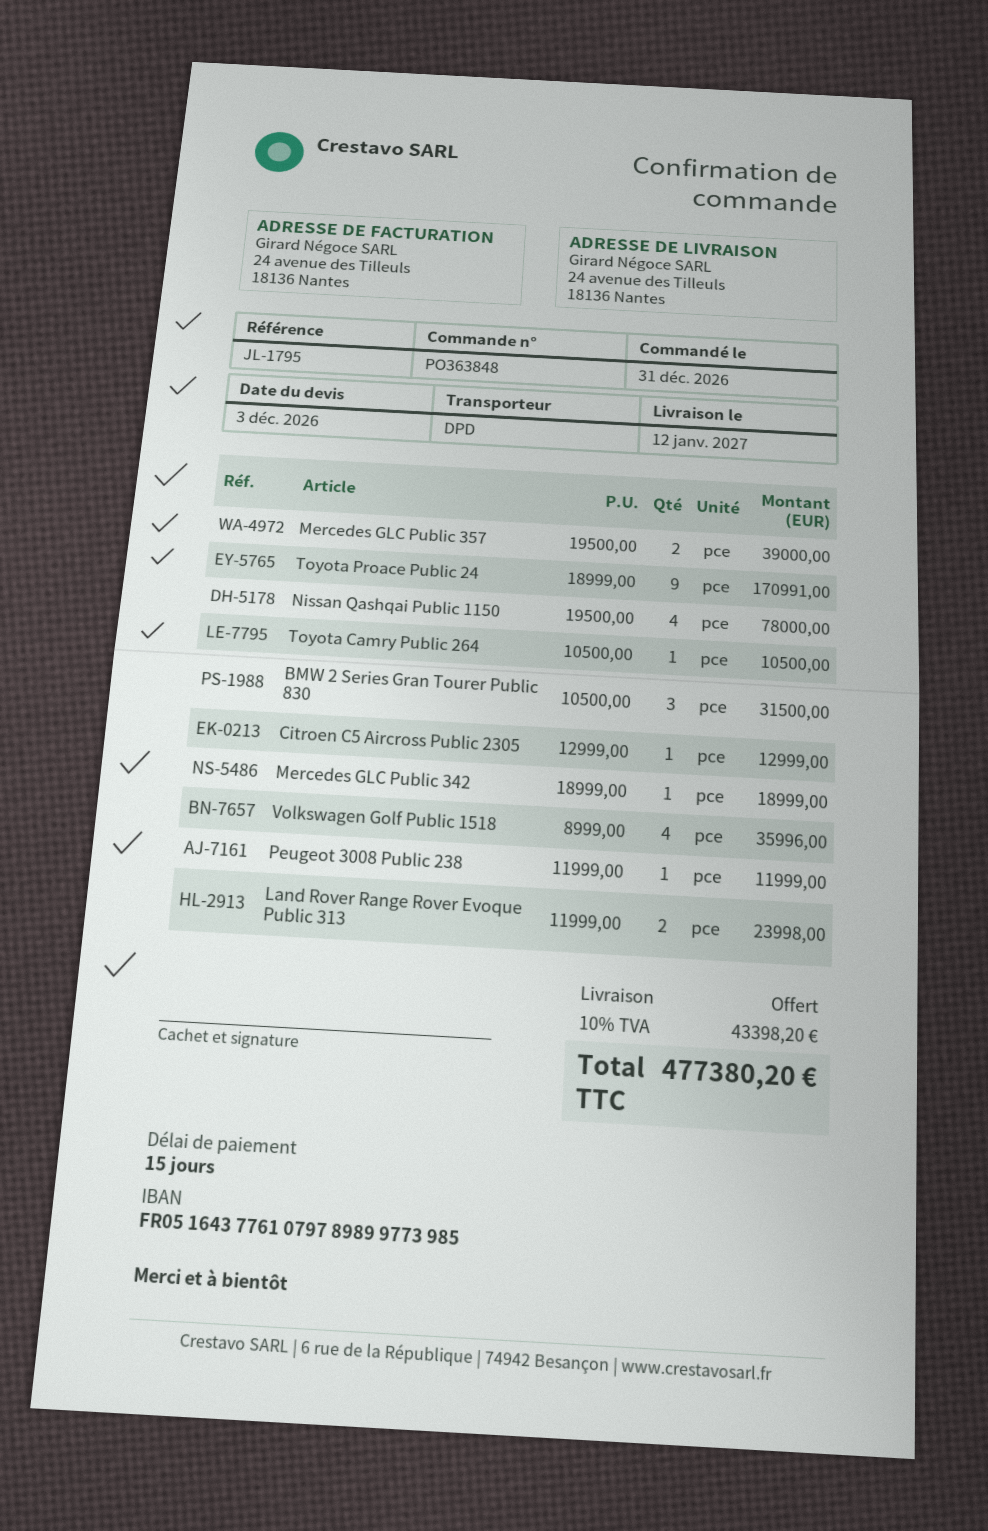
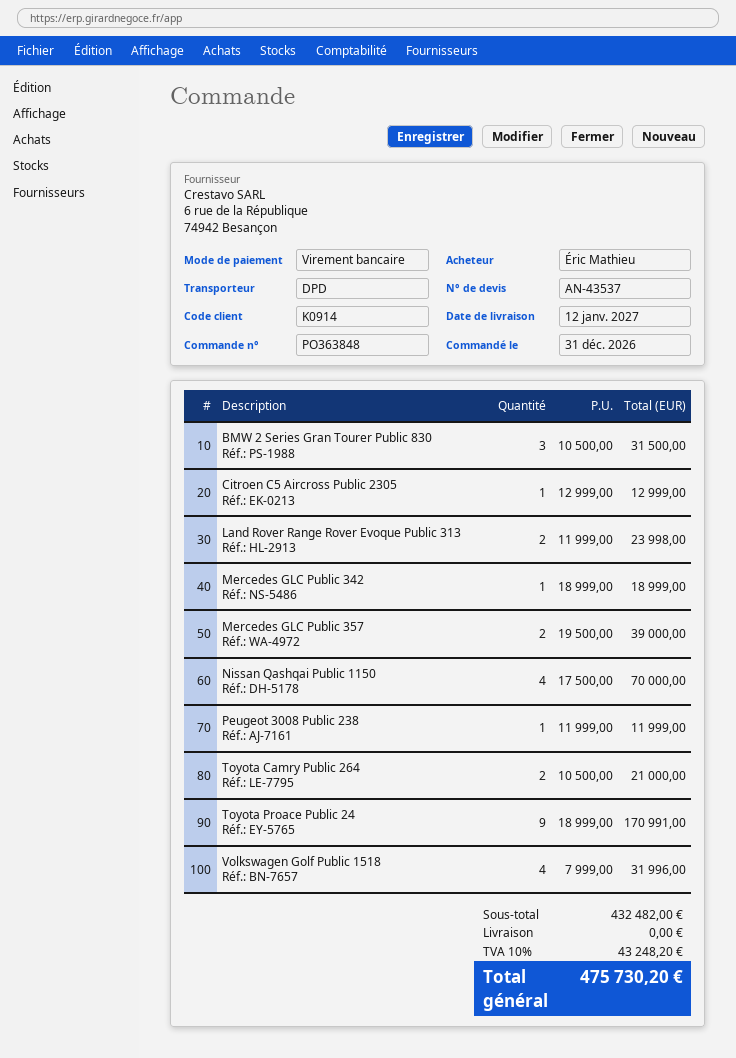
Nissan Qashqai Public 1150: 4 x 19500.00 = 78000.00 -> 4 x 17500.00 = 70000.00
Toyota Camry Public 264: 1 x 10500.00 = 10500.00 -> 2 x 10500.00 = 21000.00
Volkswagen Golf Public 1518: 4 x 8999.00 = 35996.00 -> 4 x 7999.00 = 31996.00
tax: 10% = 43398.20 -> 10% = 43248.20
total: 477380.20 -> 475730.20

